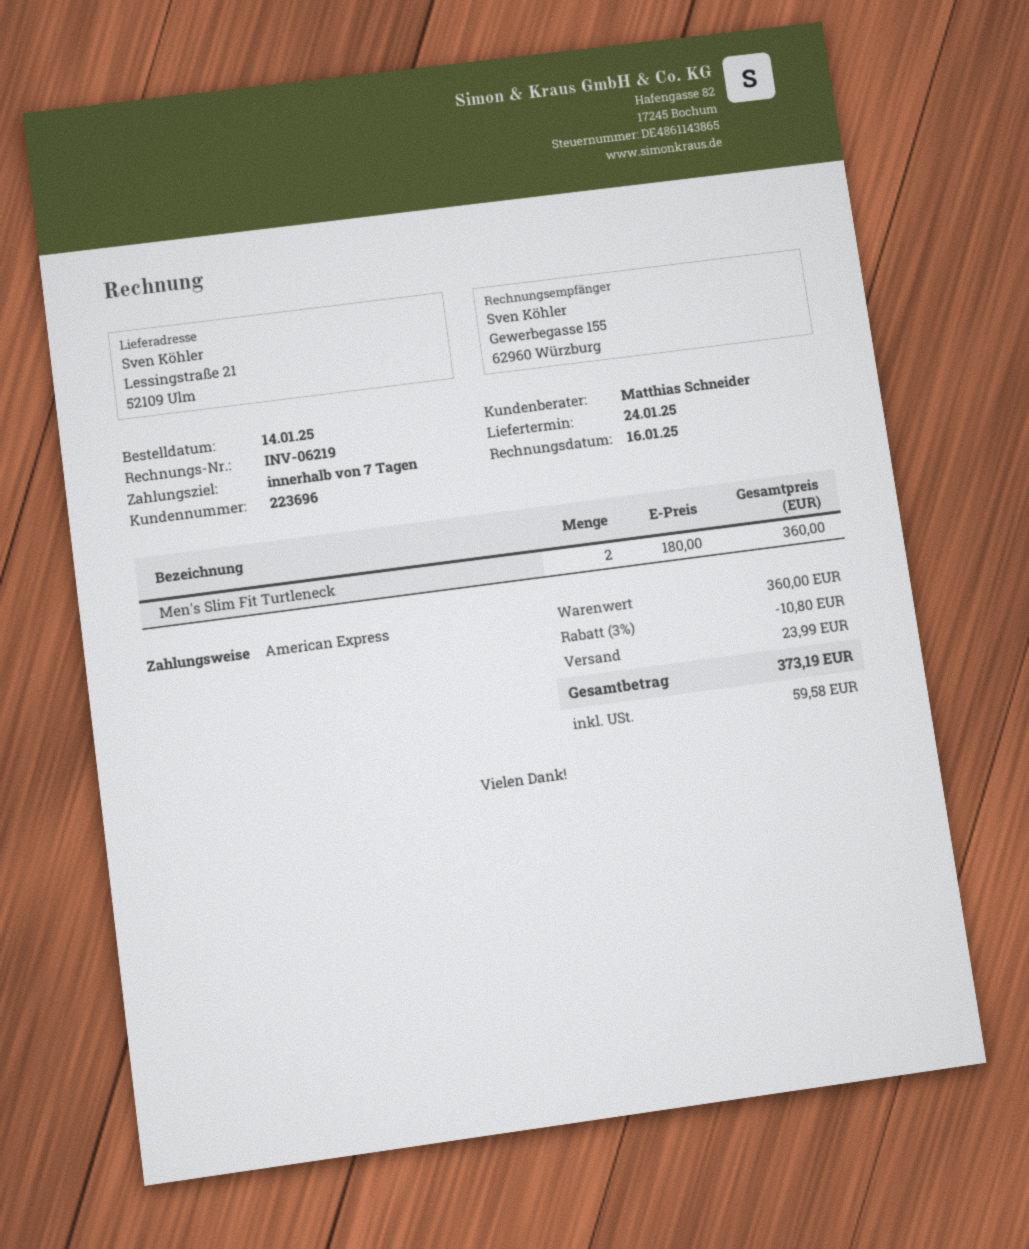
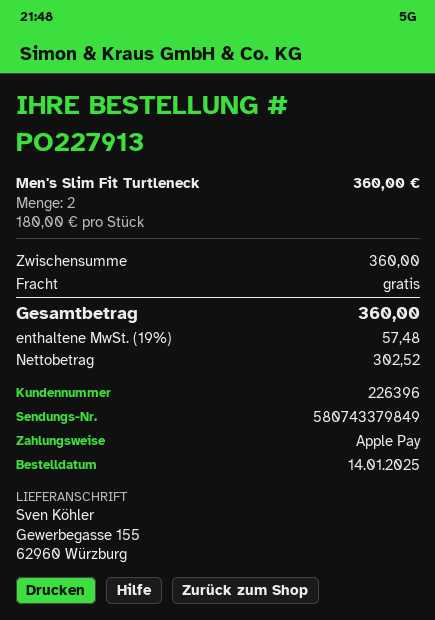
customer number: 223696 -> 226396
payment method: American Express -> Apple Pay
ship to: Lessingstraße 21, 52109 Ulm -> Gewerbegasse 155, 62960 Würzburg
discount: 3% = 10.80 -> none
shipping: 23.99 -> 0.00
tax: 59.58 -> 57.48
total: 373.19 -> 360.00

